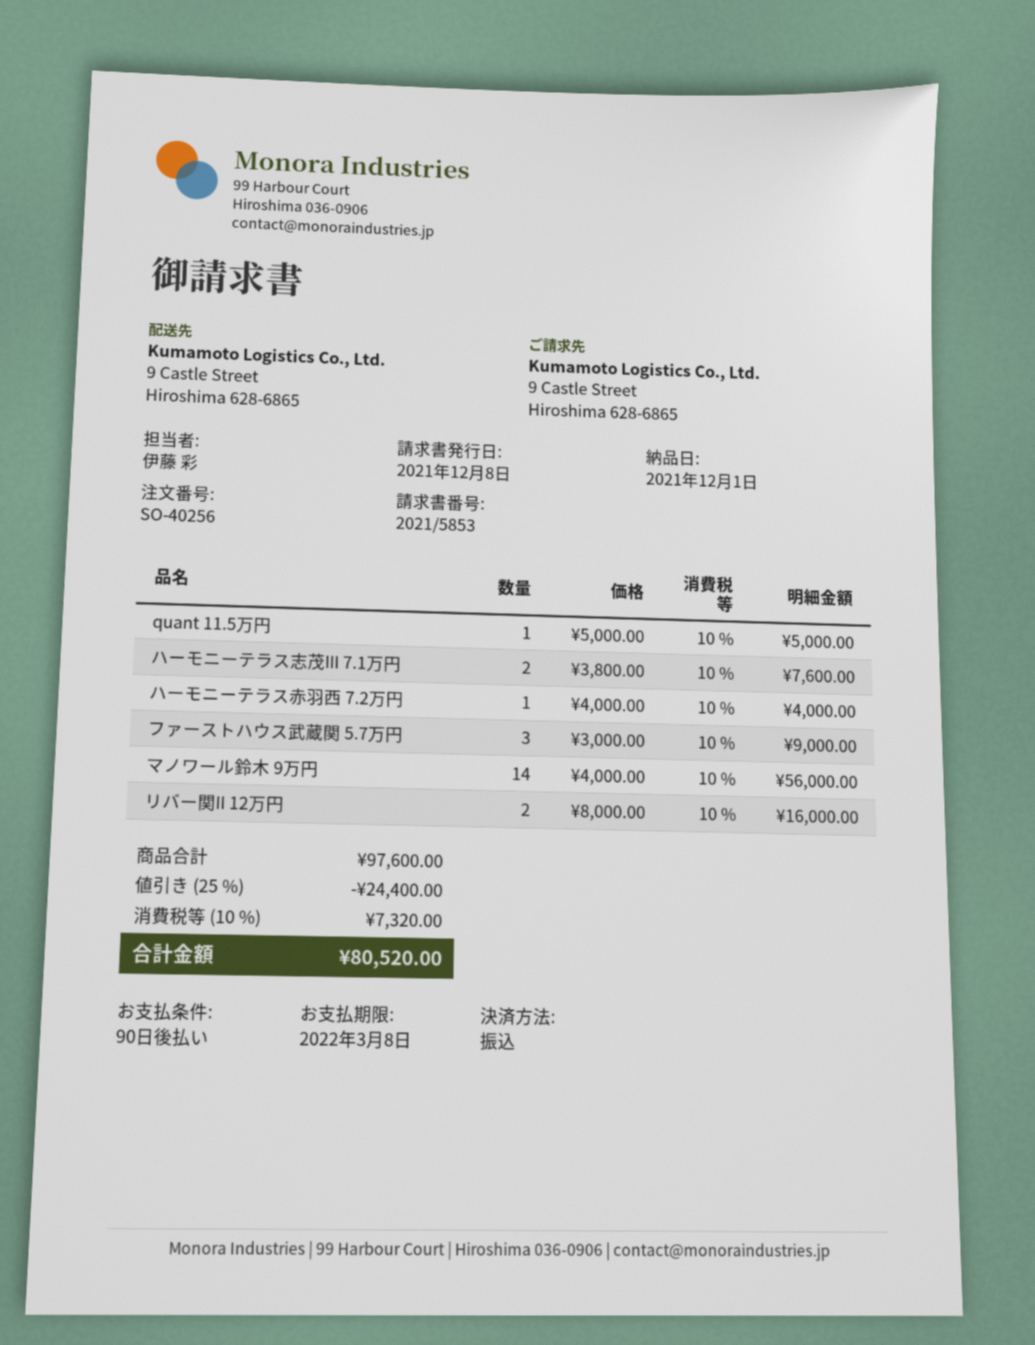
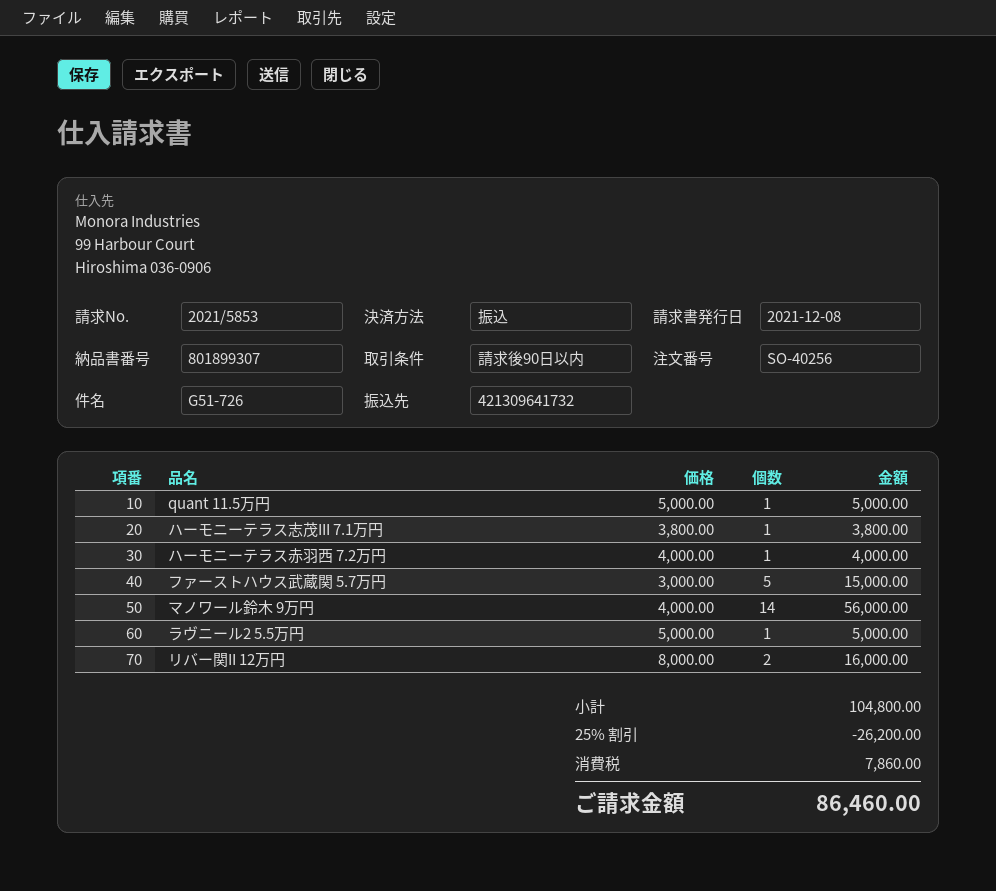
ハーモニーテラス志茂III 7.1万円: 2 x 3800.00 = 7600.00 -> 1 x 3800.00 = 3800.00
ファーストハウス武蔵関 5.7万円: 3 x 3000.00 = 9000.00 -> 5 x 3000.00 = 15000.00
ラヴニール2 5.5万円: none -> 1 x 5000.00 = 5000.00
subtotal: 97600.00 -> 104800.00
discount: 25% = 24400.00 -> 25% = 26200.00
tax: 7320.00 -> 7860.00
total: 80520.00 -> 86460.00

